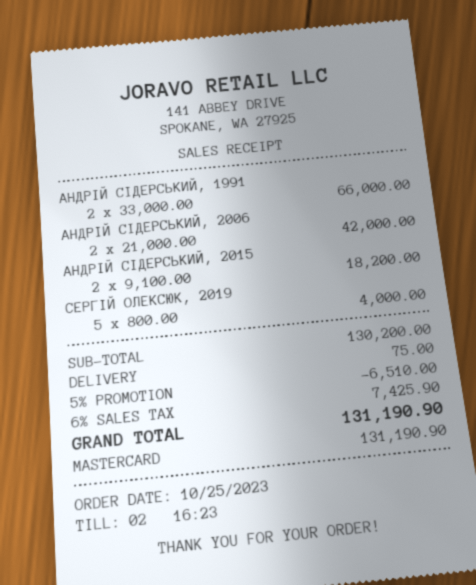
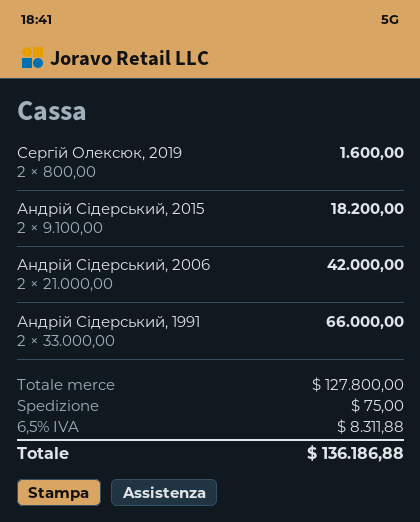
СЕРГІЙ ОЛЕКСЮК, 2019: 5 x 800.00 = 4000.00 -> 2 x 800.00 = 1600.00
subtotal: 130200.00 -> 127800.00
discount: 5% = 6510.00 -> none
tax: 6% = 7425.90 -> 6.5% = 8311.88
total: 131190.90 -> 136186.88

